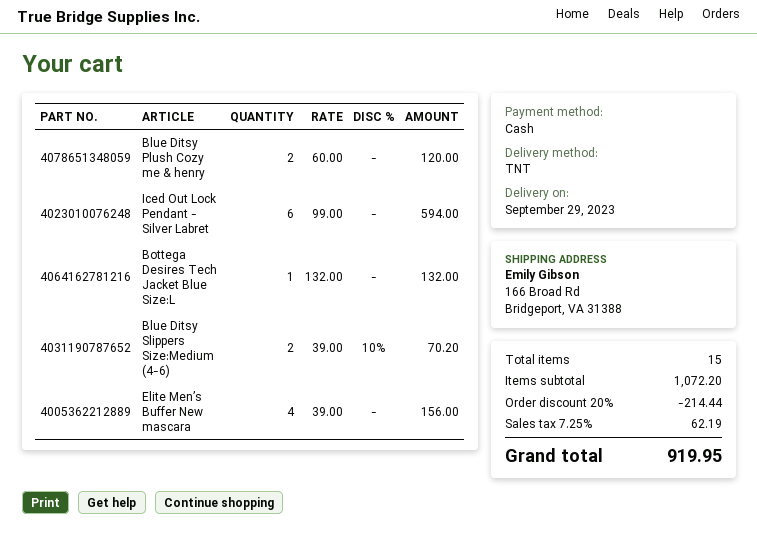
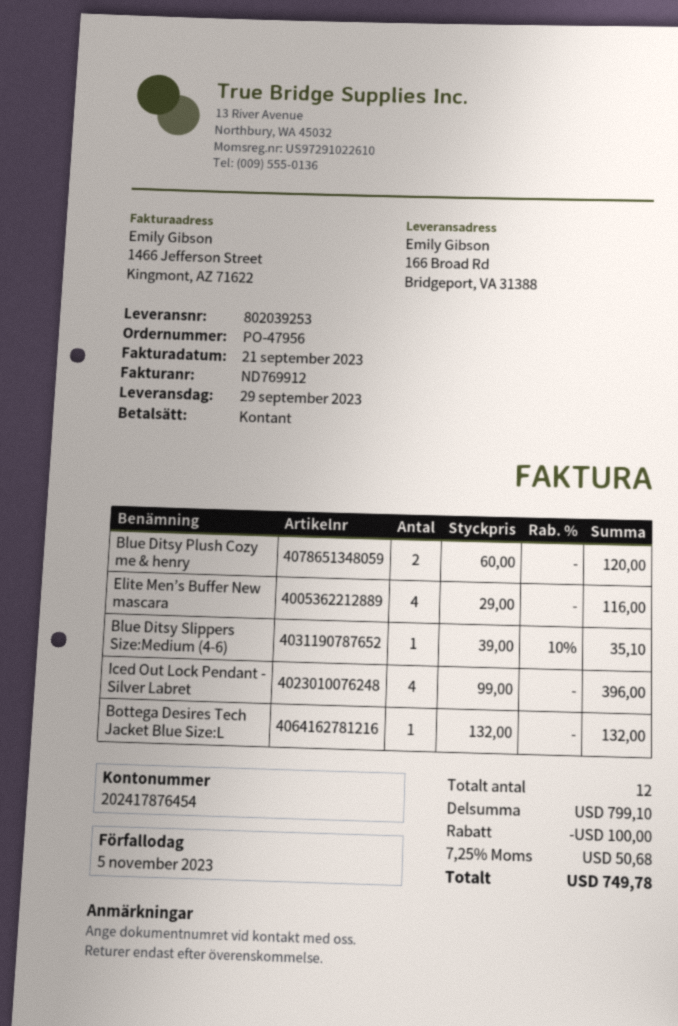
Iced Out Lock Pendant - Silver Labret: 6 x 99.00 = 594.00 -> 4 x 99.00 = 396.00
Blue Ditsy Slippers Size:Medium (4-6): 2 x 39.00 - 10% = 70.20 -> 1 x 39.00 - 10% = 35.10
Elite Men’s Buffer New mascara: 4 x 39.00 = 156.00 -> 4 x 29.00 = 116.00
total quantity: 15 -> 12
subtotal: 1072.20 -> 799.10
discount: 214.44 -> 100.00
tax: 7.25% = 62.19 -> 7.25% = 50.68
total: 919.95 -> 749.78

